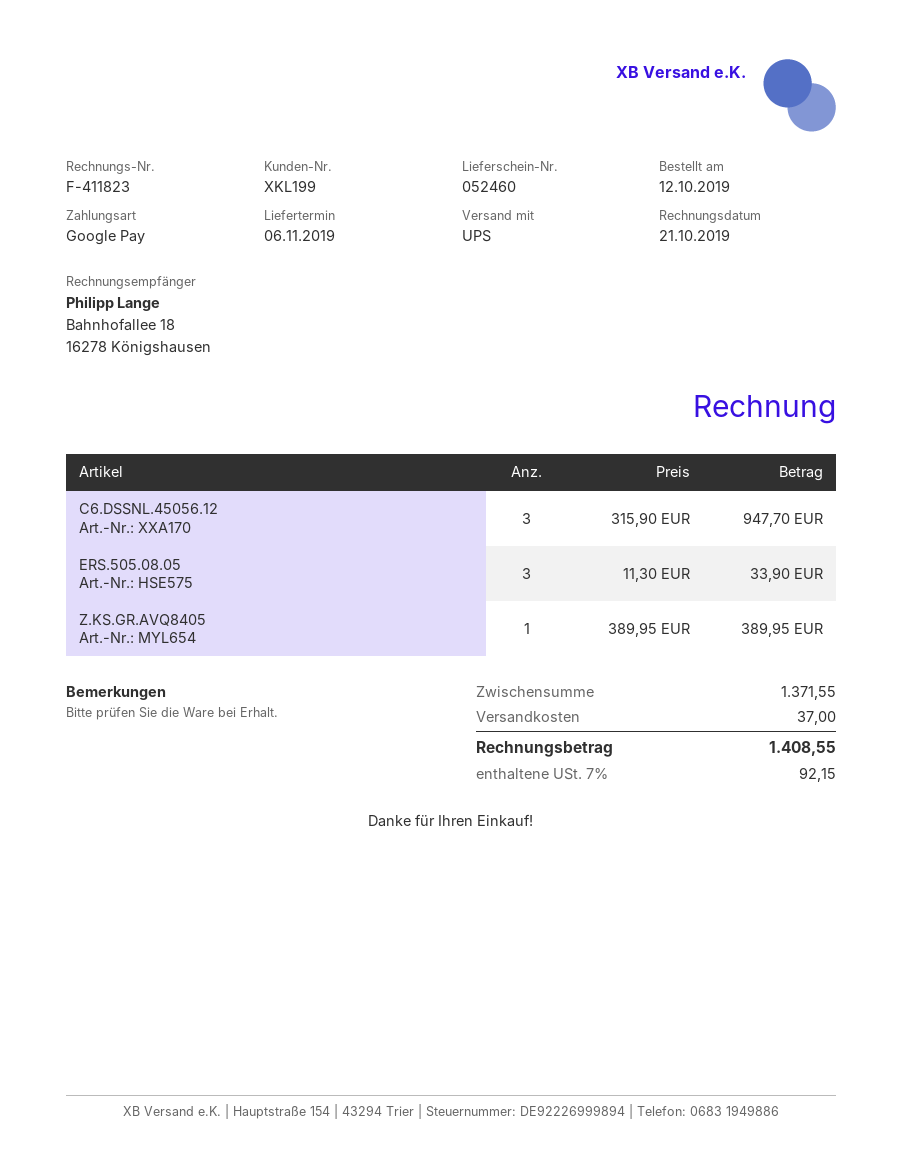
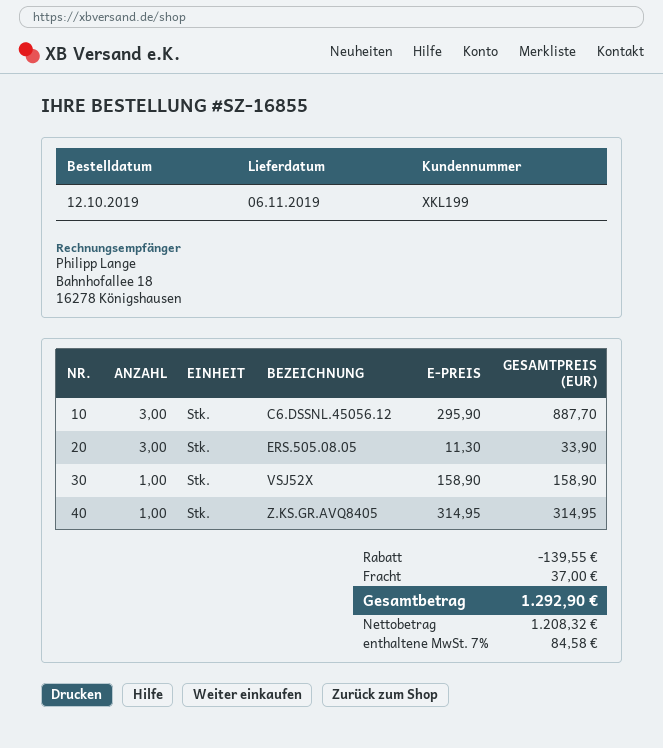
C6.DSSNL.45056.12: 3 x 315.90 = 947.70 -> 3 x 295.90 = 887.70
Z.KS.GR.AVQ8405: 1 x 389.95 = 389.95 -> 1 x 314.95 = 314.95
VSJ52X: none -> 1 x 158.90 = 158.90
discount: none -> 139.55
tax: 7% = 92.15 -> 7% = 84.58
total: 1408.55 -> 1292.90

